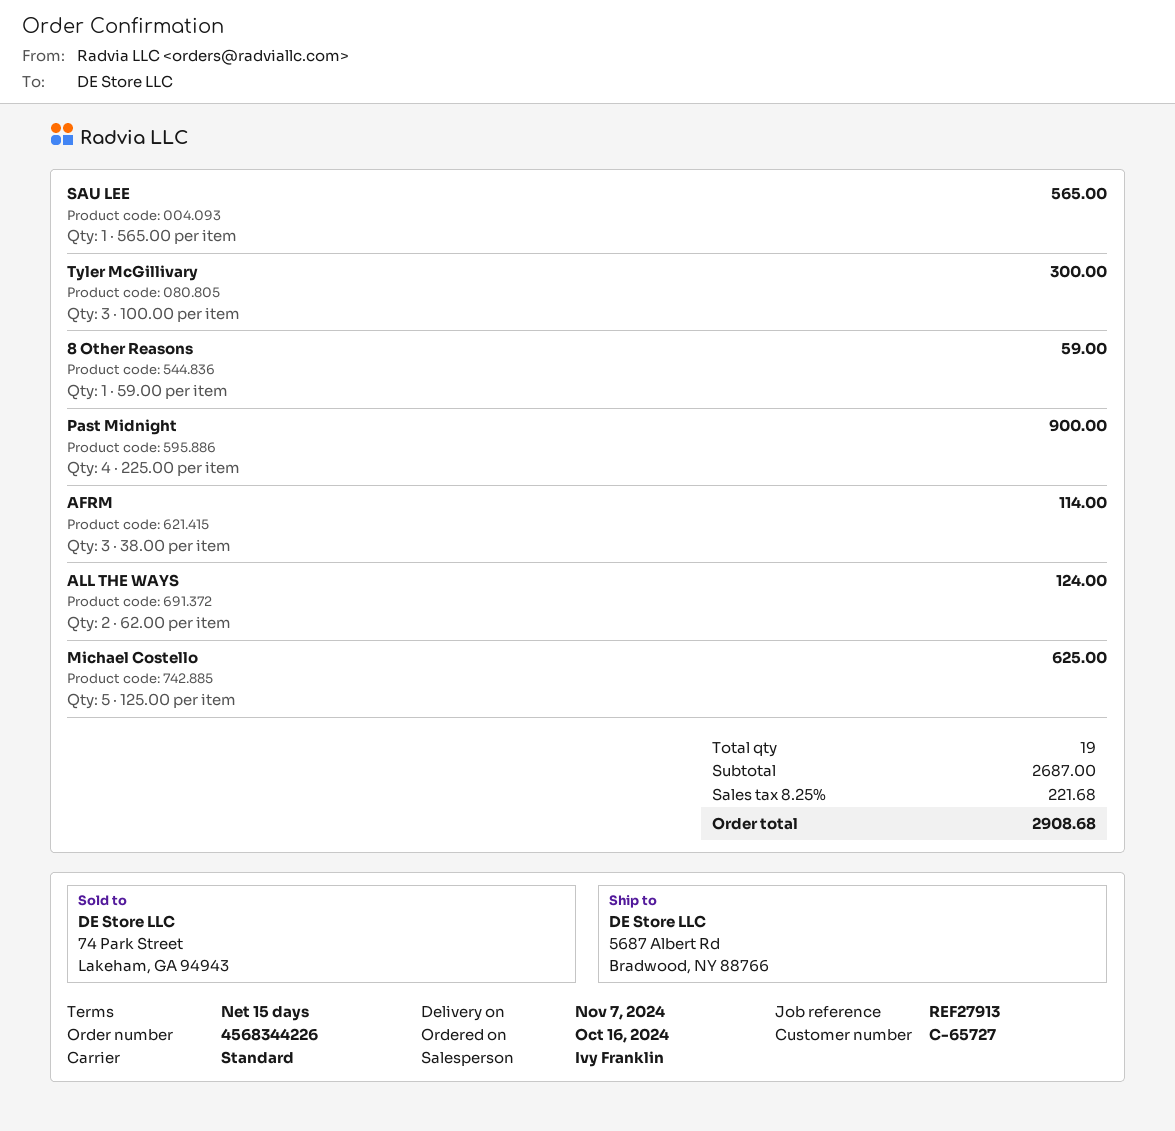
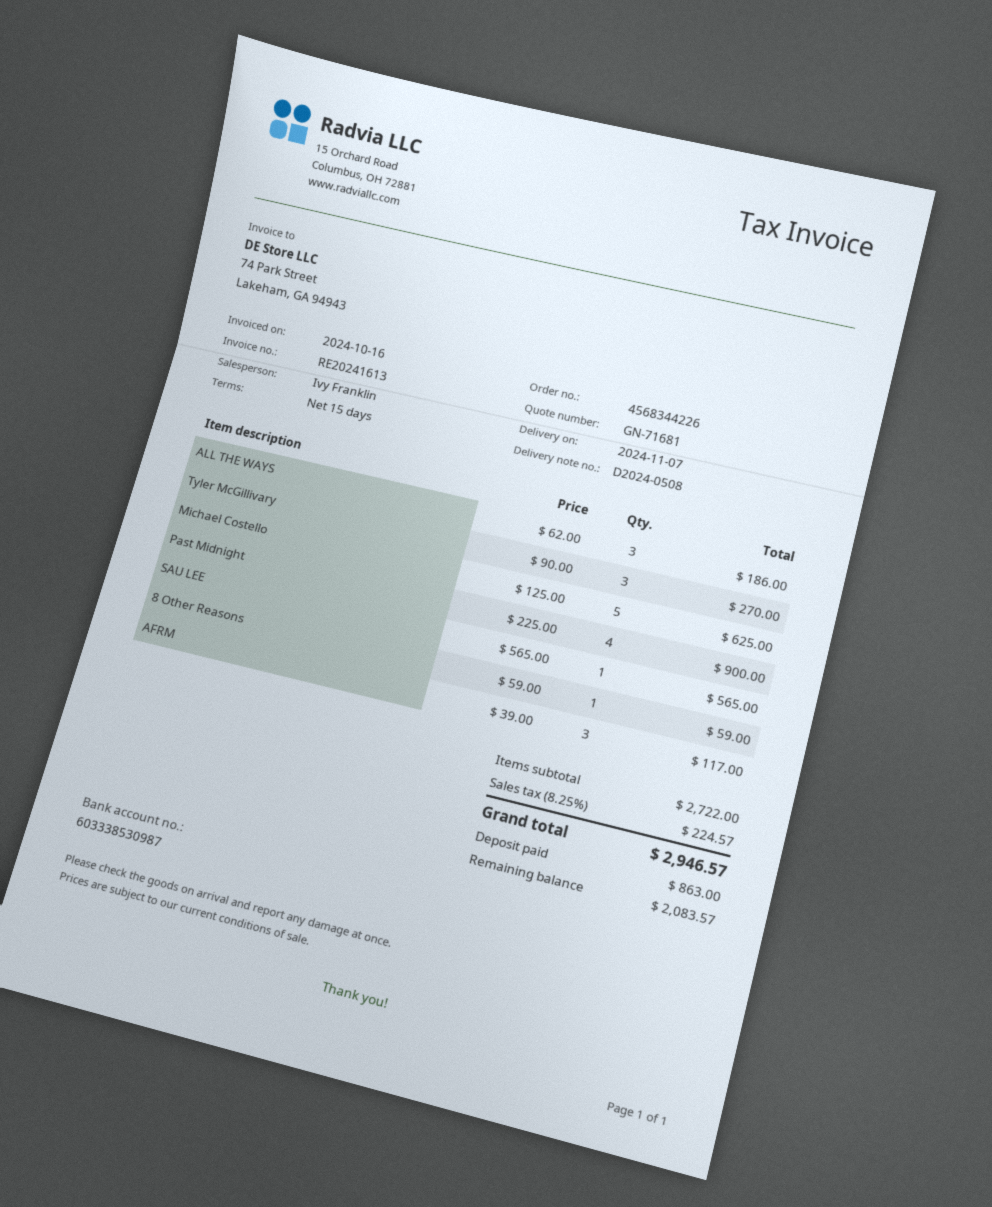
Tyler McGillivary: 3 x 100.00 = 300.00 -> 3 x 90.00 = 270.00
AFRM: 3 x 38.00 = 114.00 -> 3 x 39.00 = 117.00
ALL THE WAYS: 2 x 62.00 = 124.00 -> 3 x 62.00 = 186.00
subtotal: 2687.00 -> 2722.00
tax: 8.25% = 221.68 -> 8.25% = 224.57
total: 2908.68 -> 2946.57

